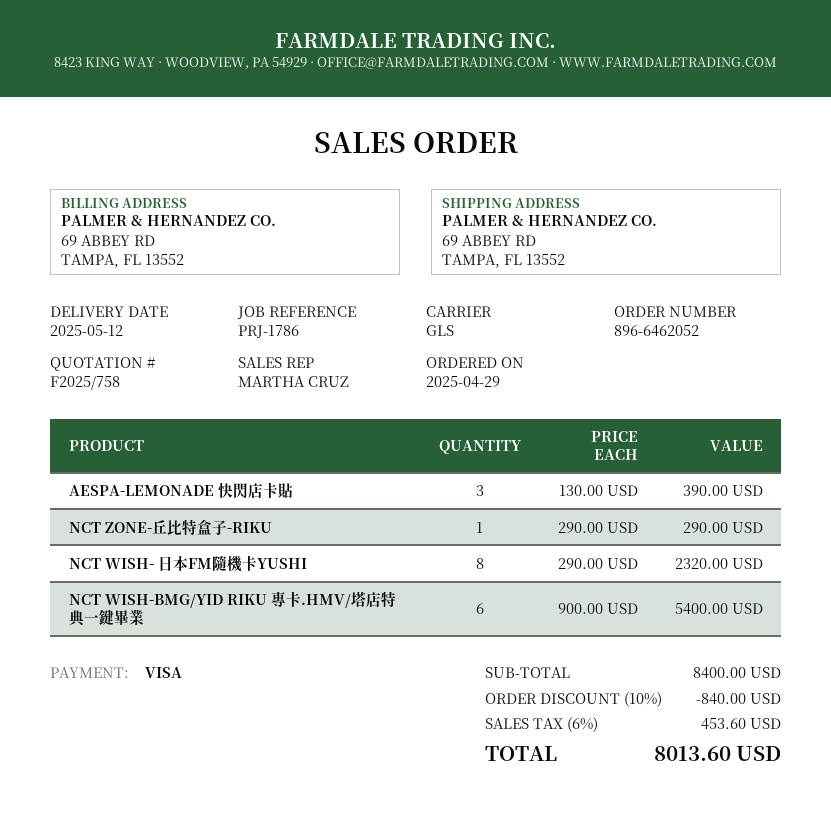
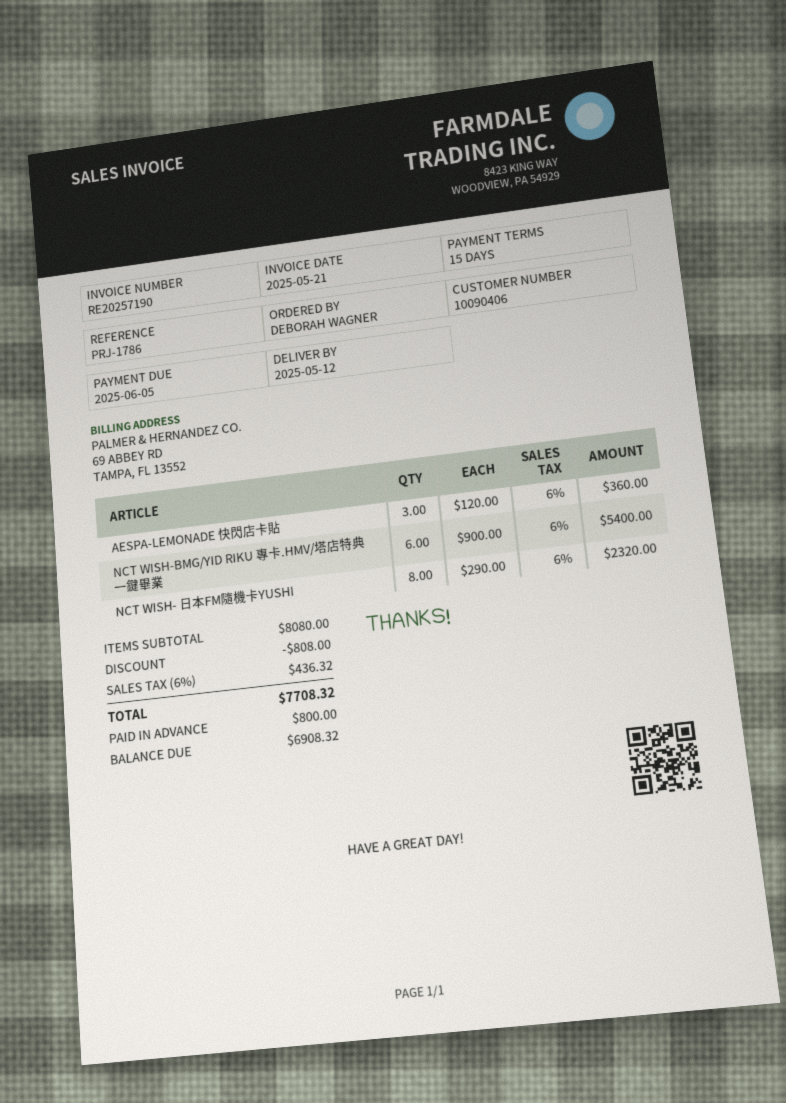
AESPA-LEMONADE 快閃店卡貼: 3 x 130.00 = 390.00 -> 3 x 120.00 = 360.00
NCT ZONE-丘比特盒子-RIKU: 1 x 290.00 = 290.00 -> none
subtotal: 8400.00 -> 8080.00
discount: 840.00 -> 808.00
tax: 6% = 453.60 -> 6% = 436.32
total: 8013.60 -> 7708.32

